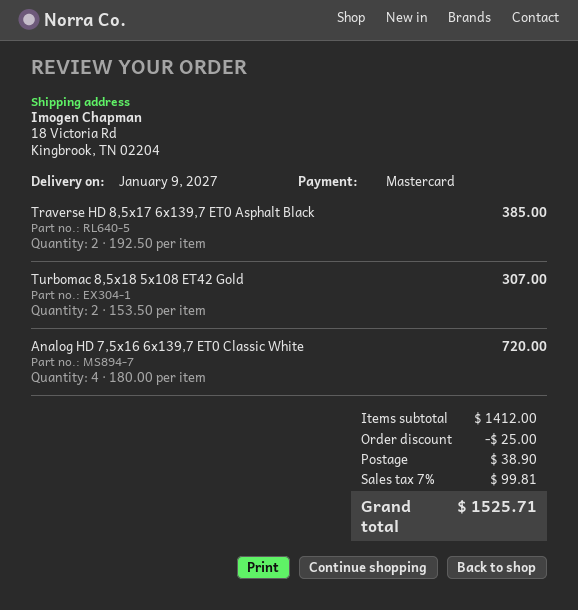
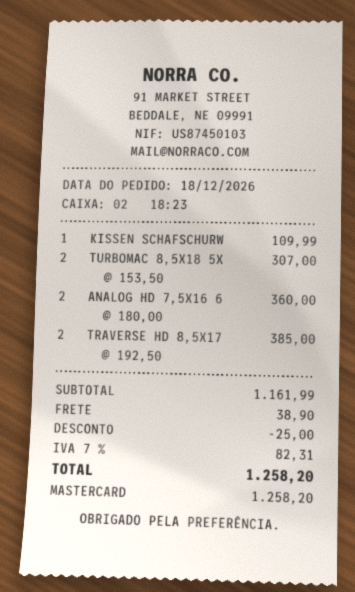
Analog HD 7,5x16 6x139,7 ET0 Classic White: 4 x 180.00 = 720.00 -> 2 x 180.00 = 360.00
KISSEN SCHAFSCHURW: none -> 1 x 109.99 = 109.99
subtotal: 1412.00 -> 1161.99
tax: 7% = 99.81 -> 7% = 82.31
total: 1525.71 -> 1258.20

